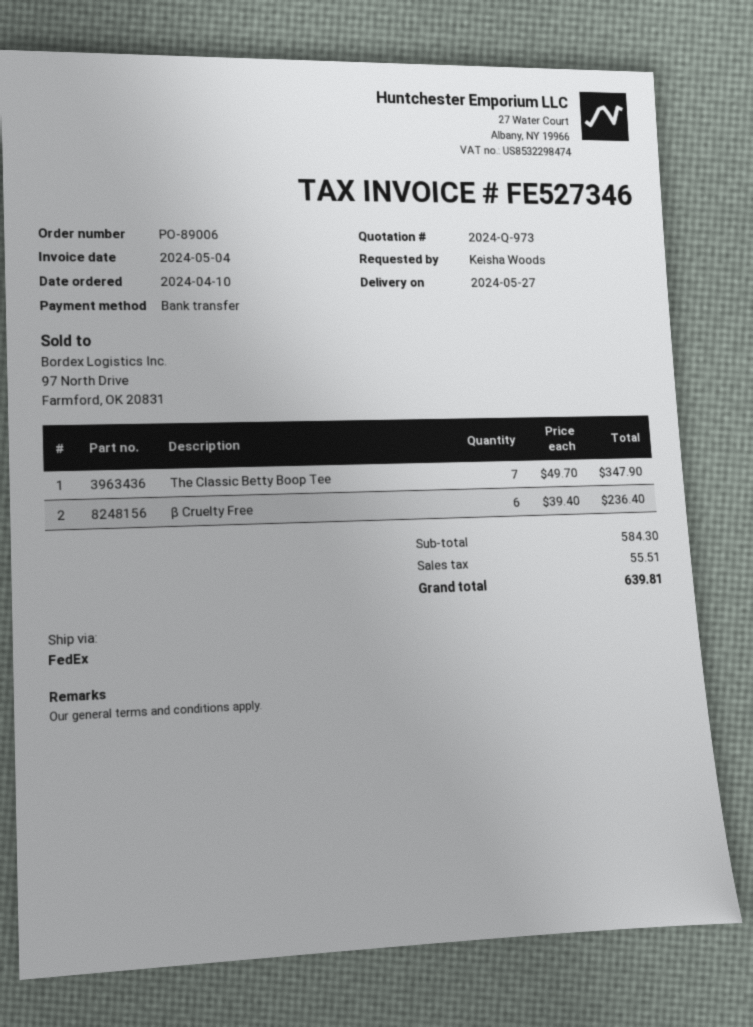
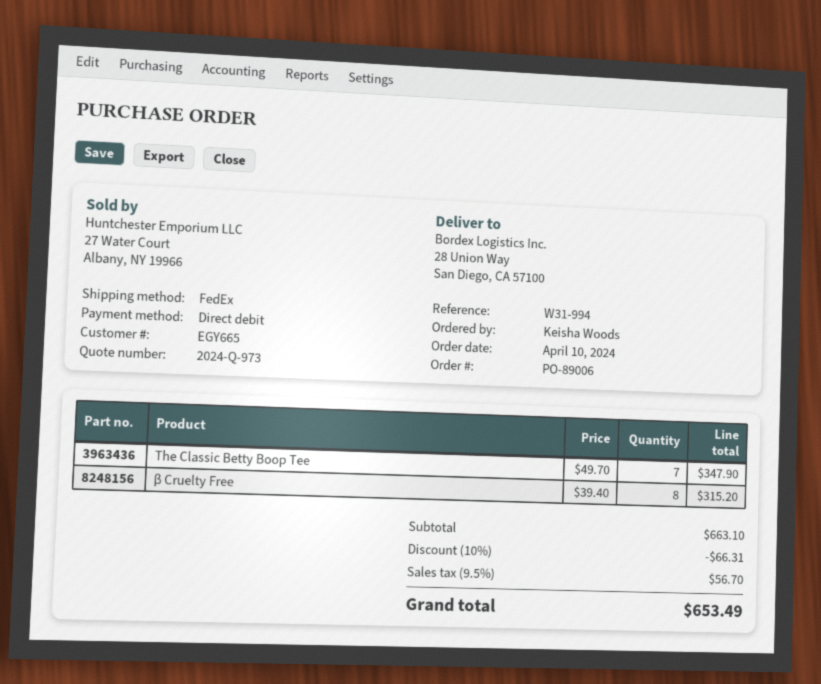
payment method: bank transfer -> direct debit
β Cruelty Free: 6 x 39.40 = 236.40 -> 8 x 39.40 = 315.20
subtotal: 584.30 -> 663.10
discount: none -> 10% = 66.31
tax: 55.51 -> 56.70
total: 639.81 -> 653.49

